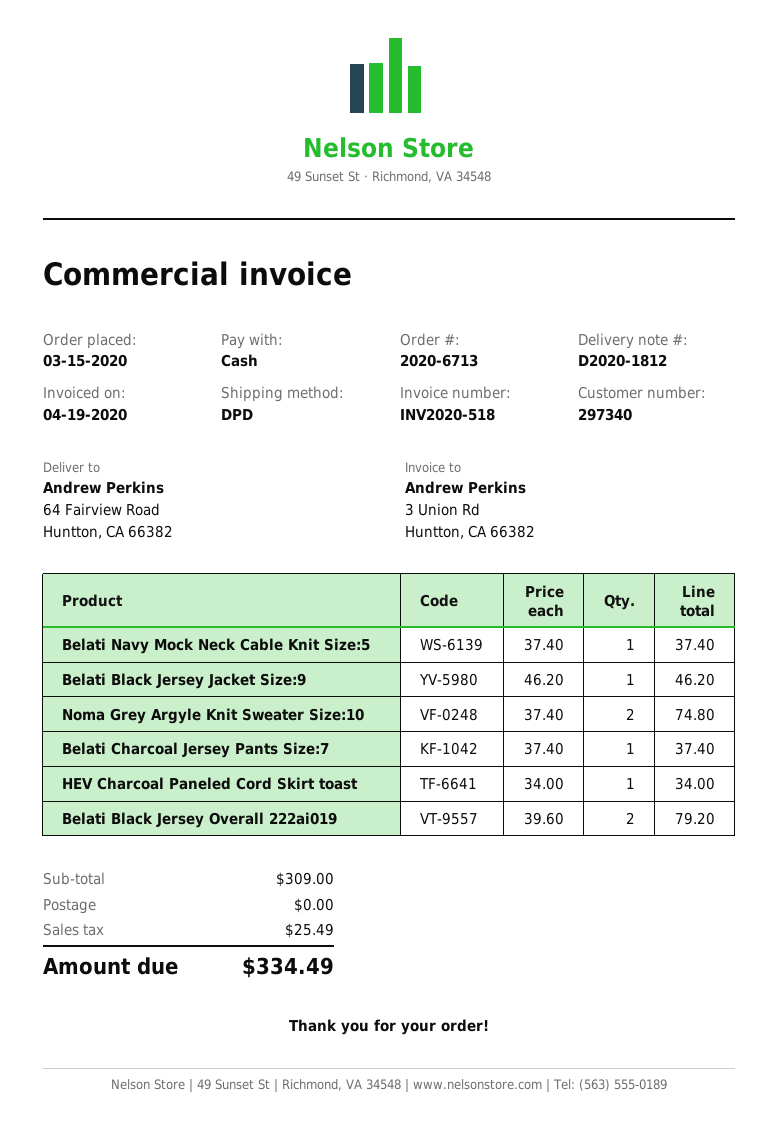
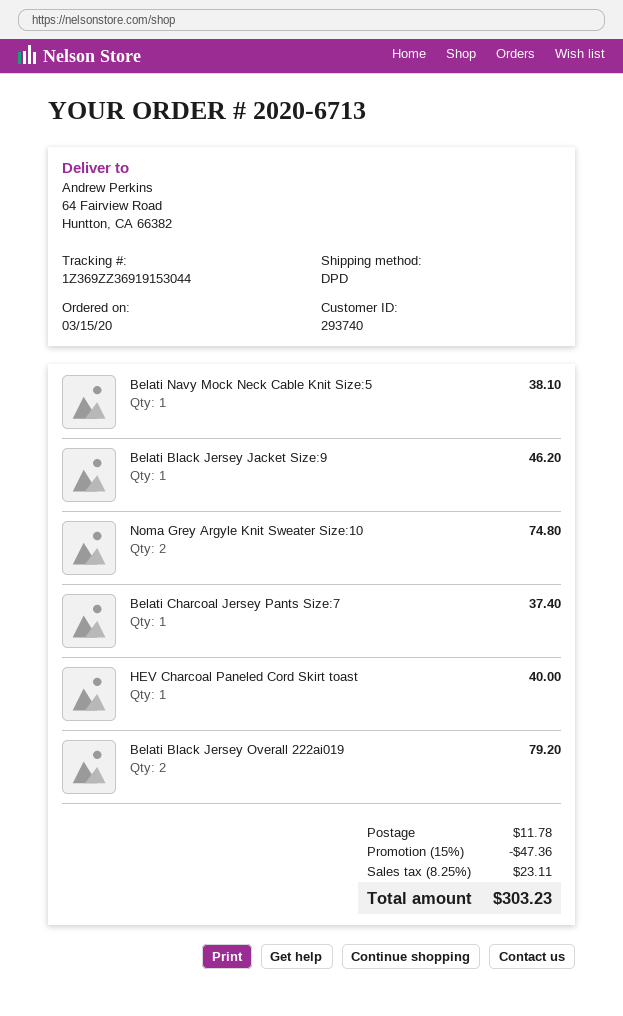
customer number: 297340 -> 293740
Belati Navy Mock Neck Cable Knit Size:5: 1 for 37.40 -> 1 for 38.10
HEV Charcoal Paneled Cord Skirt toast: 1 for 34.00 -> 1 for 40.00
discount: none -> 15% = 47.36
shipping: 0.00 -> 11.78
tax: 25.49 -> 23.11
total: 334.49 -> 303.23

